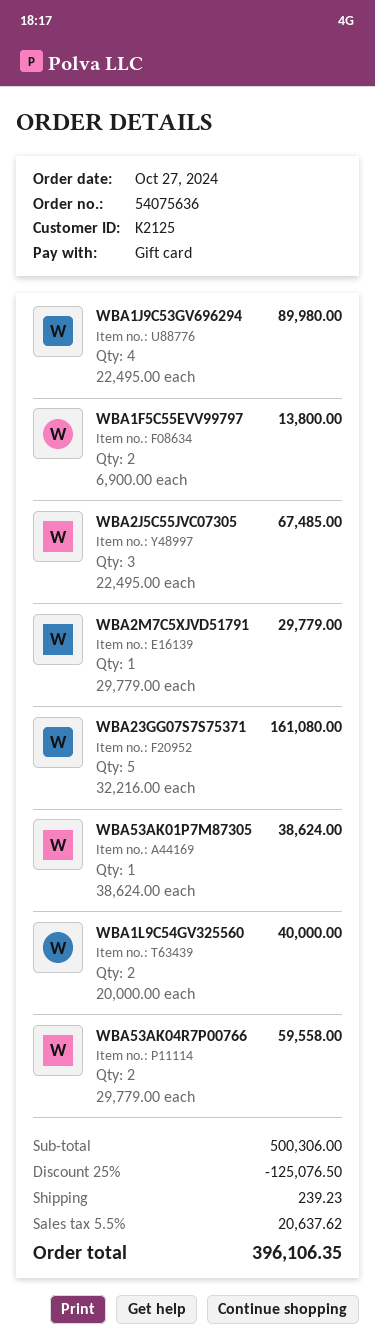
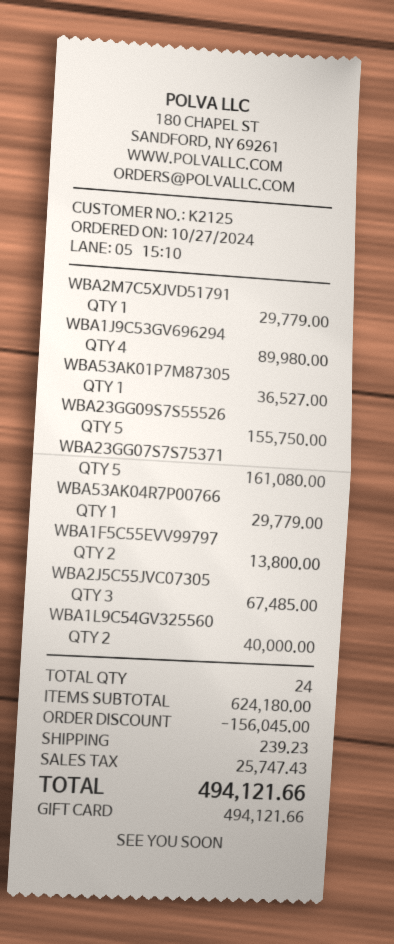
WBA53AK01P7M87305: 1 for 38624.00 -> 1 for 36527.00
WBA53AK04R7P00766: 2 for 59558.00 -> 1 for 29779.00
WBA23GG09S7S55526: none -> 5 for 155750.00
subtotal: 500306.00 -> 624180.00
discount: 125076.50 -> 156045.00
tax: 20637.62 -> 25747.43
total: 396106.35 -> 494121.66

